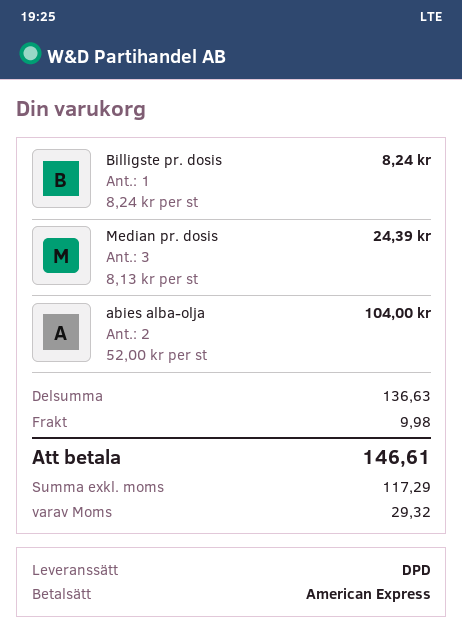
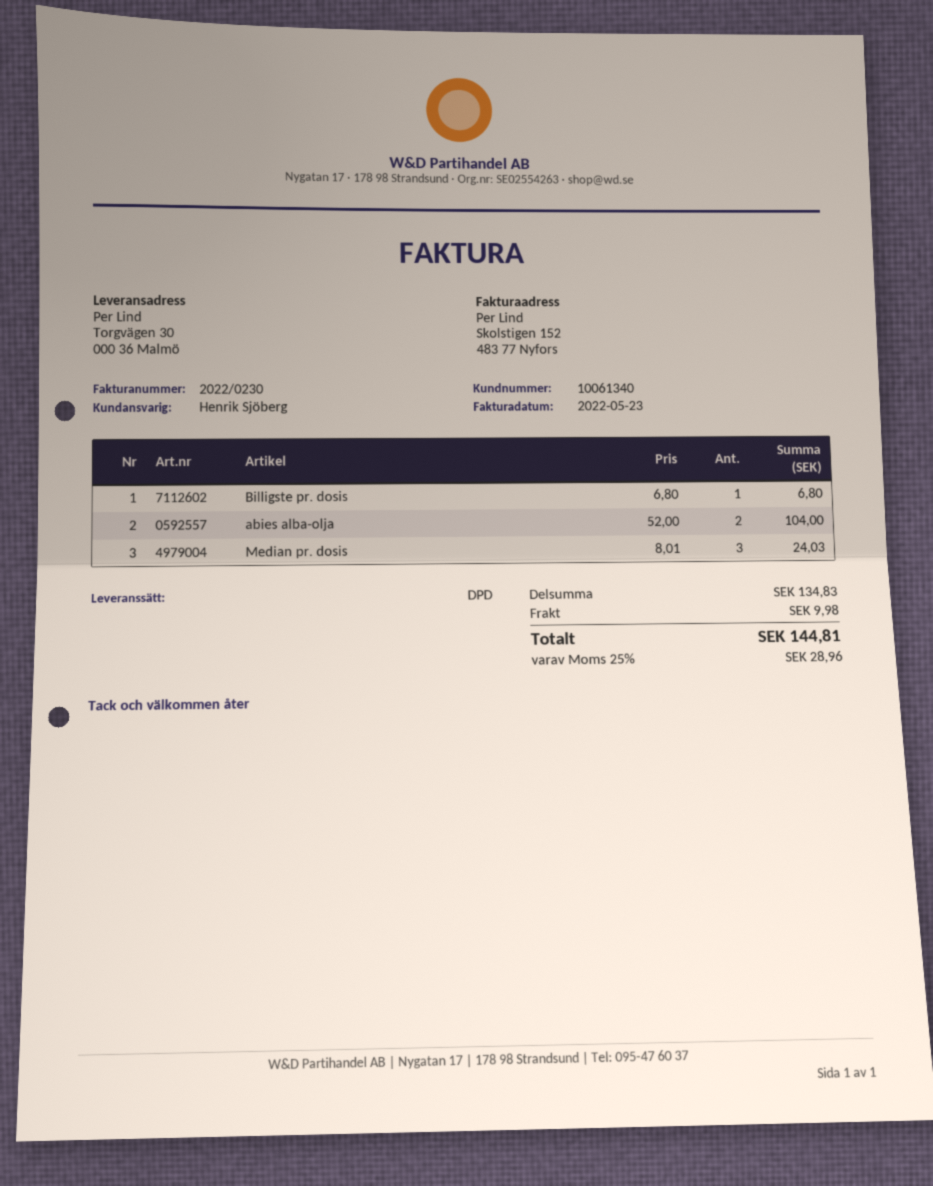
Billigste pr. dosis: 1 x 8.24 = 8.24 -> 1 x 6.80 = 6.80
Median pr. dosis: 3 x 8.13 = 24.39 -> 3 x 8.01 = 24.03
subtotal: 136.63 -> 134.83
tax: 29.32 -> 28.96
total: 146.61 -> 144.81

